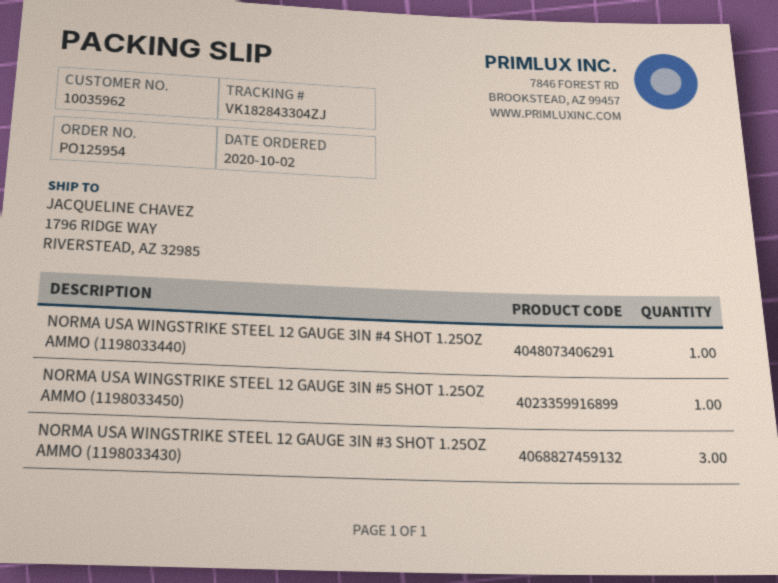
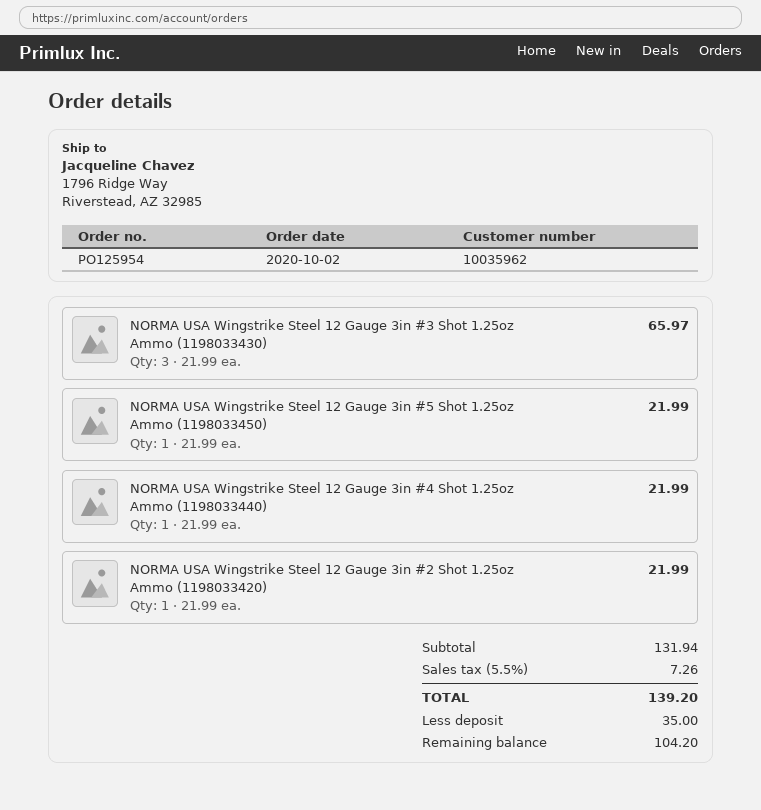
NORMA USA Wingstrike Steel 12 Gauge 3in #2 Shot 1.25oz Ammo (1198033420): none -> 1

